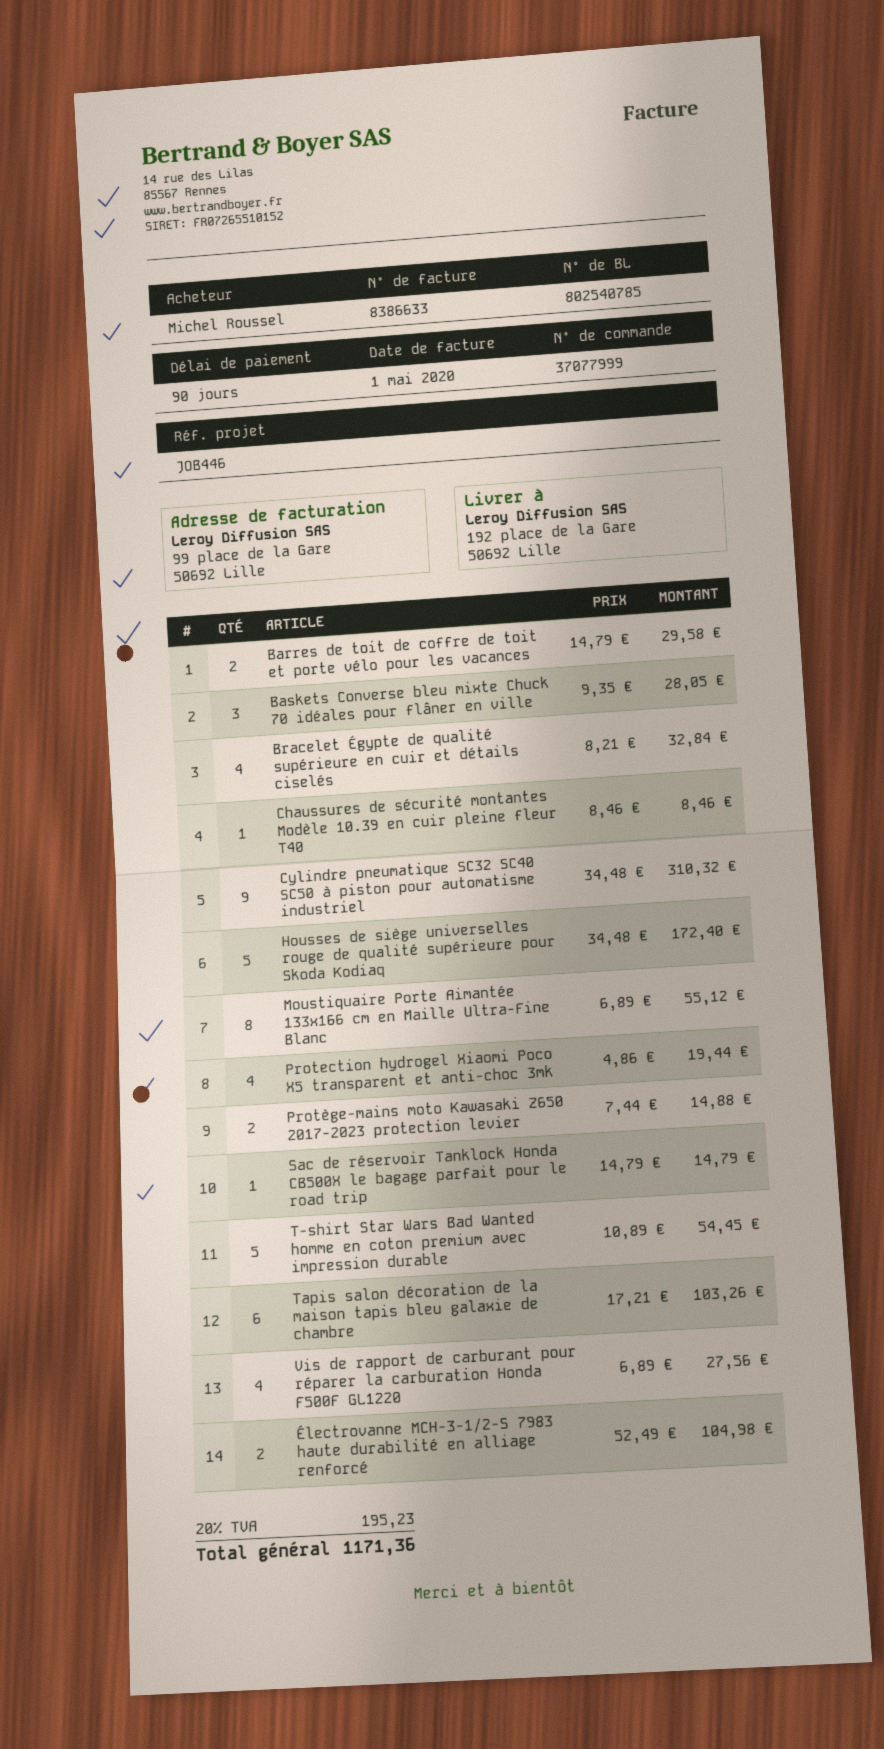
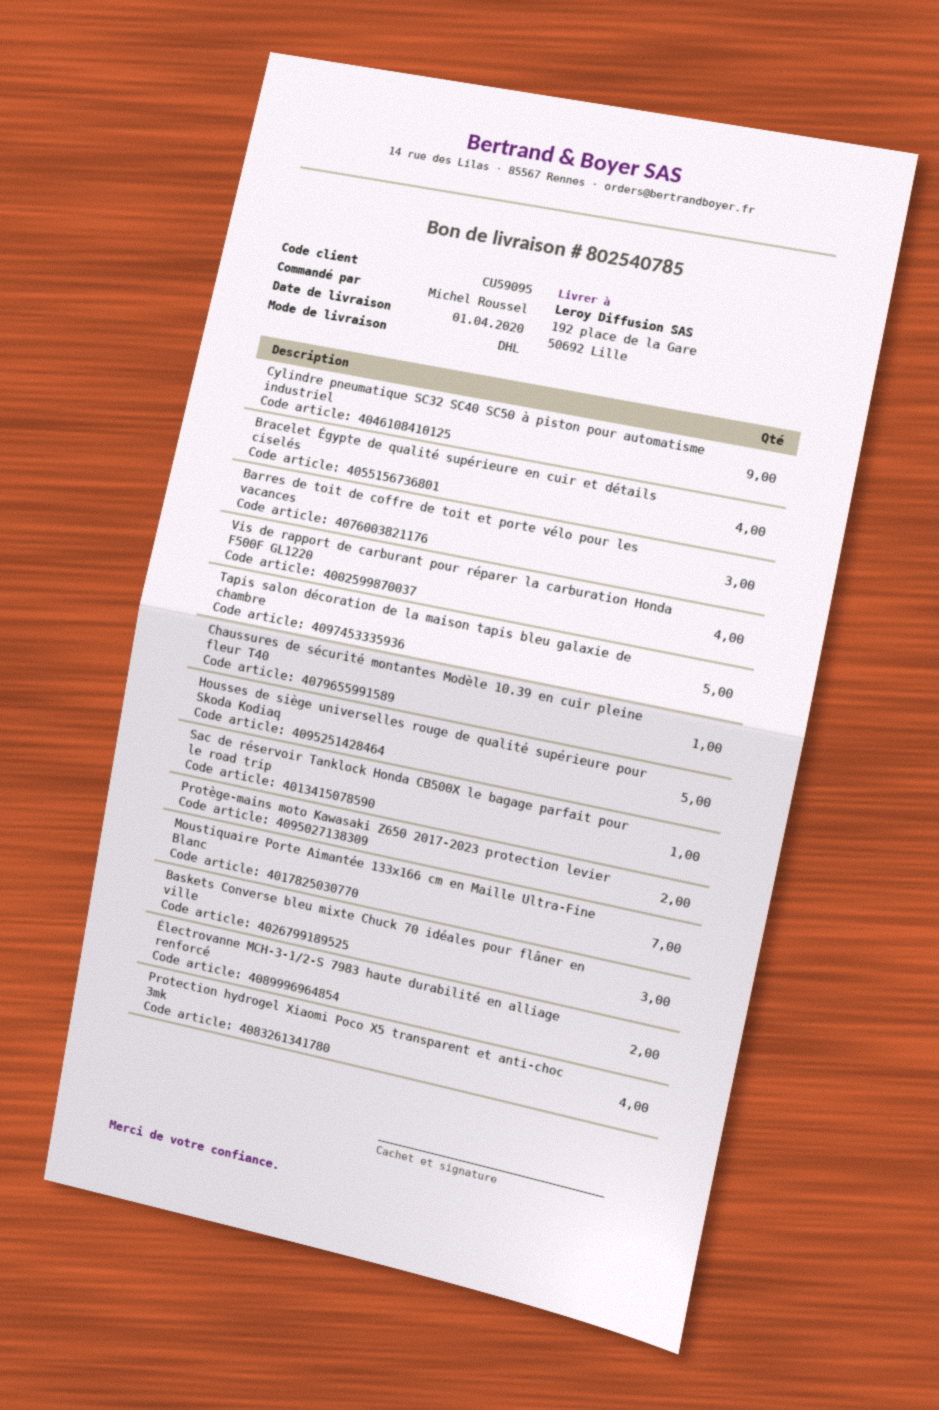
Barres de toit de coffre de toit et porte vélo pour les vacances: 2 -> 3
Moustiquaire Porte Aimantée 133x166 cm en Maille Ultra-Fine Blanc: 8 -> 7
T-shirt Star Wars Bad Wanted homme en coton premium avec impression durable: 5 -> none
Tapis salon décoration de la maison tapis bleu galaxie de chambre: 6 -> 5

